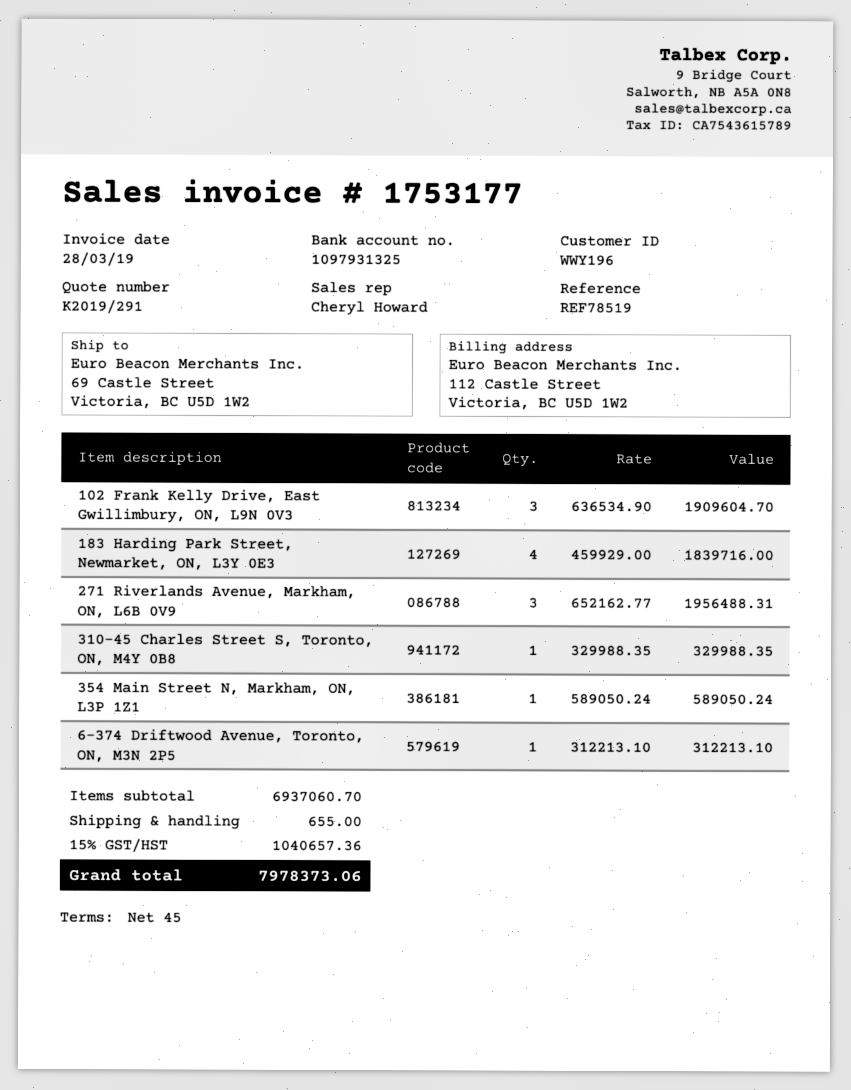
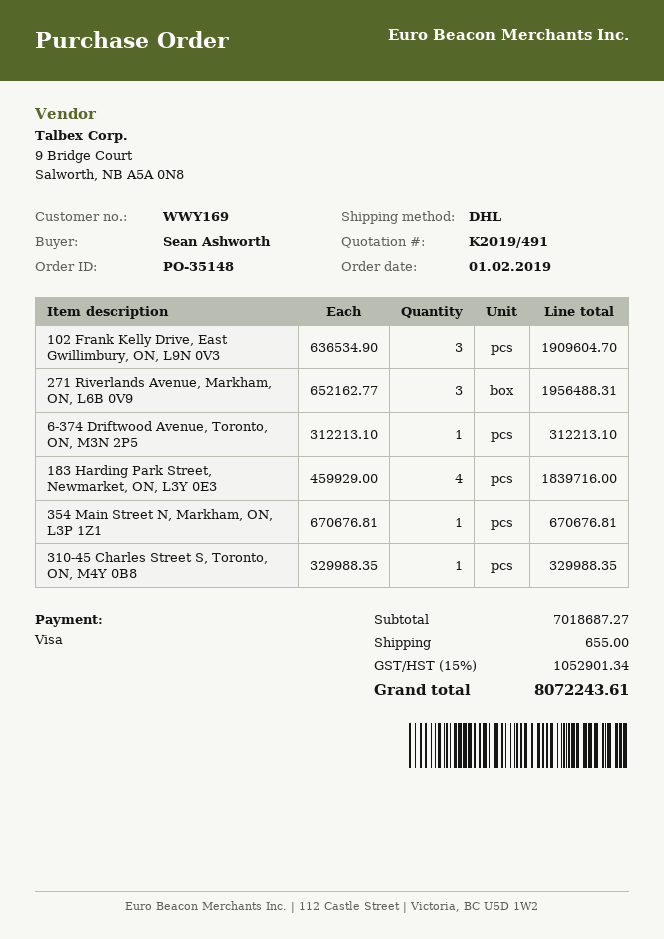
quote number: K2019/291 -> K2019/491
customer number: WWY196 -> WWY169
354 Main Street N, Markham, ON, L3P 1Z1: 1 x 589050.24 = 589050.24 -> 1 x 670676.81 = 670676.81
subtotal: 6937060.70 -> 7018687.27
tax: 15% = 1040657.36 -> 15% = 1052901.34
total: 7978373.06 -> 8072243.61

